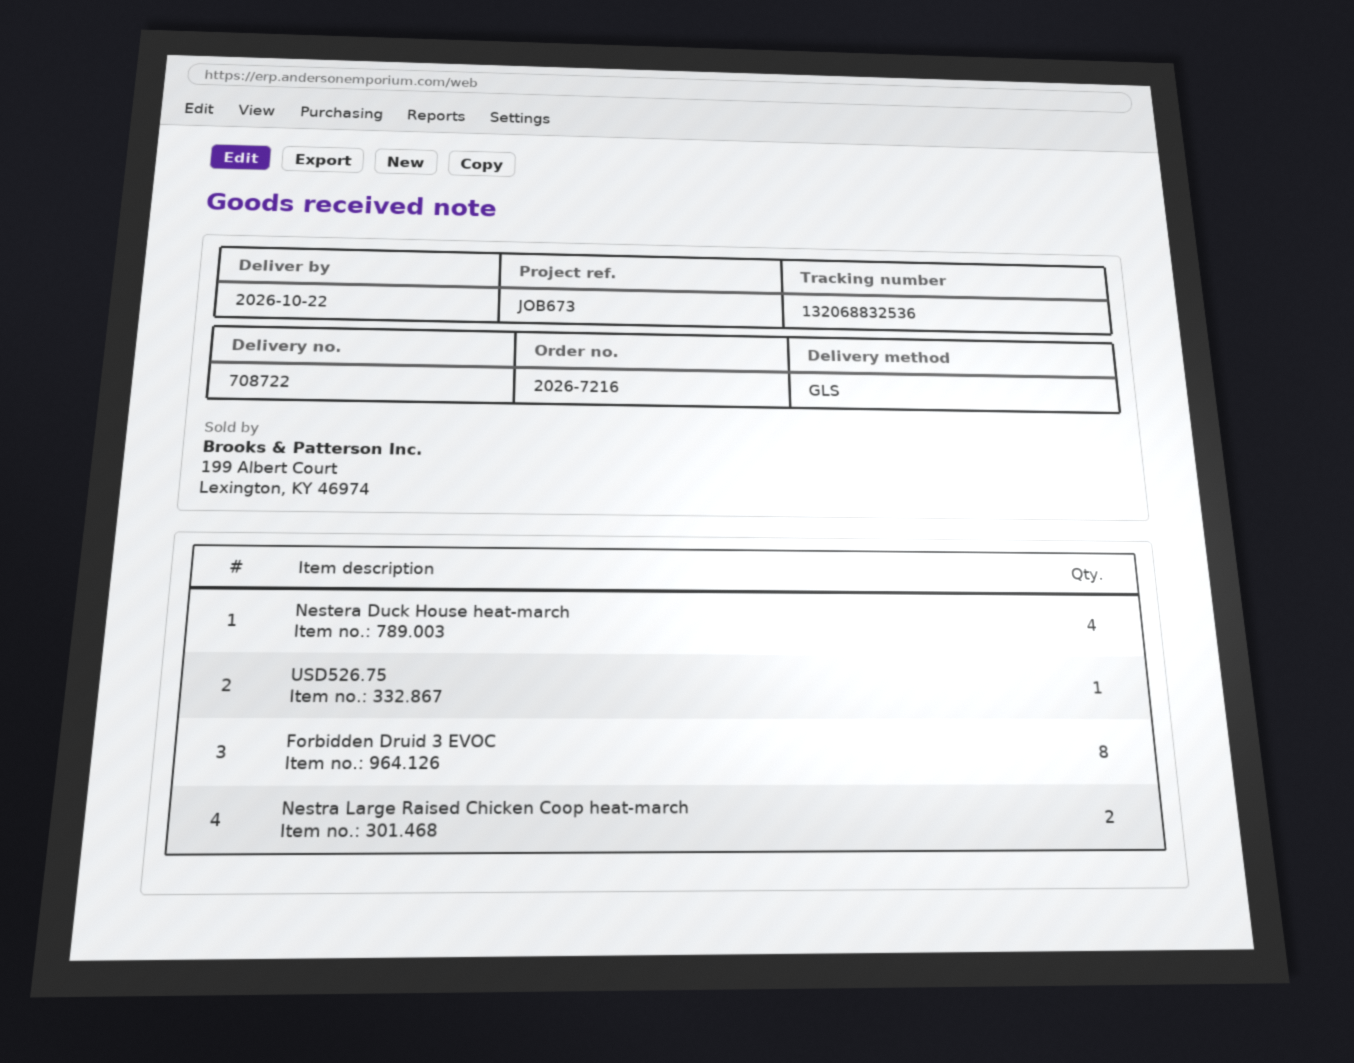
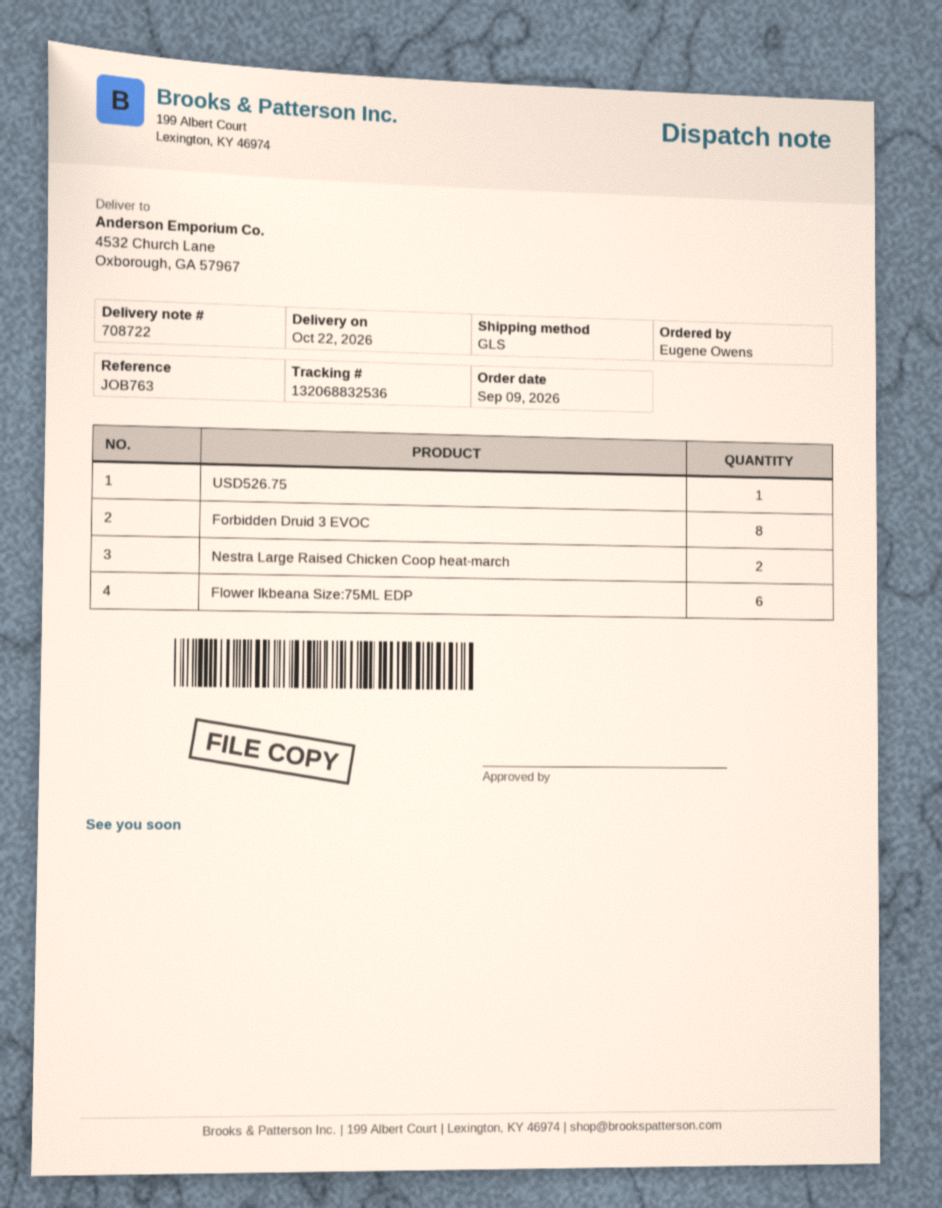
reference: JOB673 -> JOB763
Nestera Duck House heat-march: 4 -> none
Flower Ikbeana Size:75ML EDP: none -> 6

